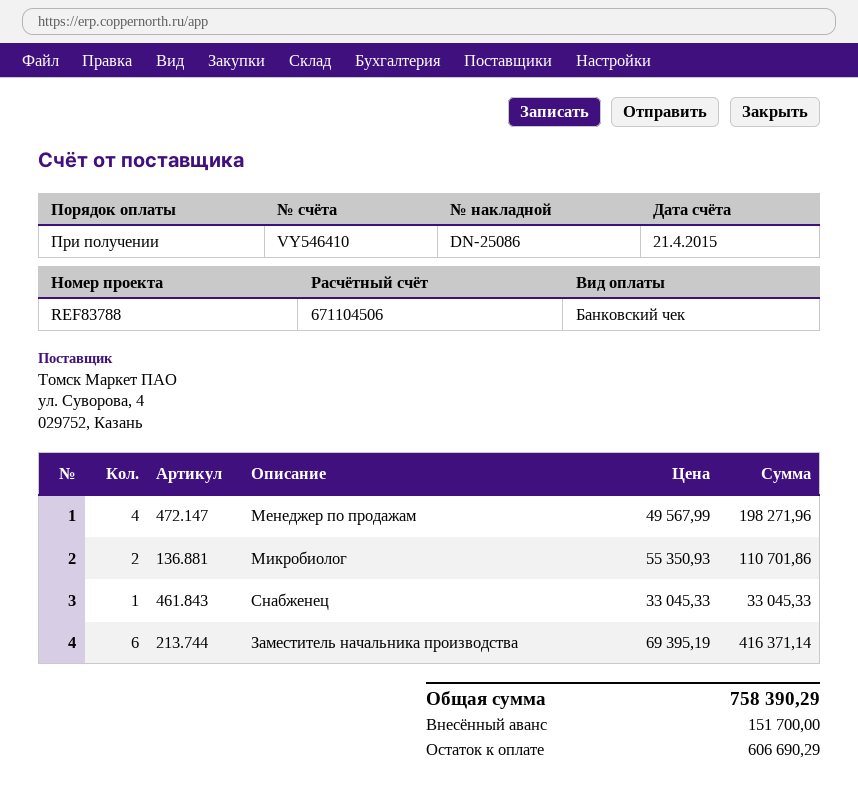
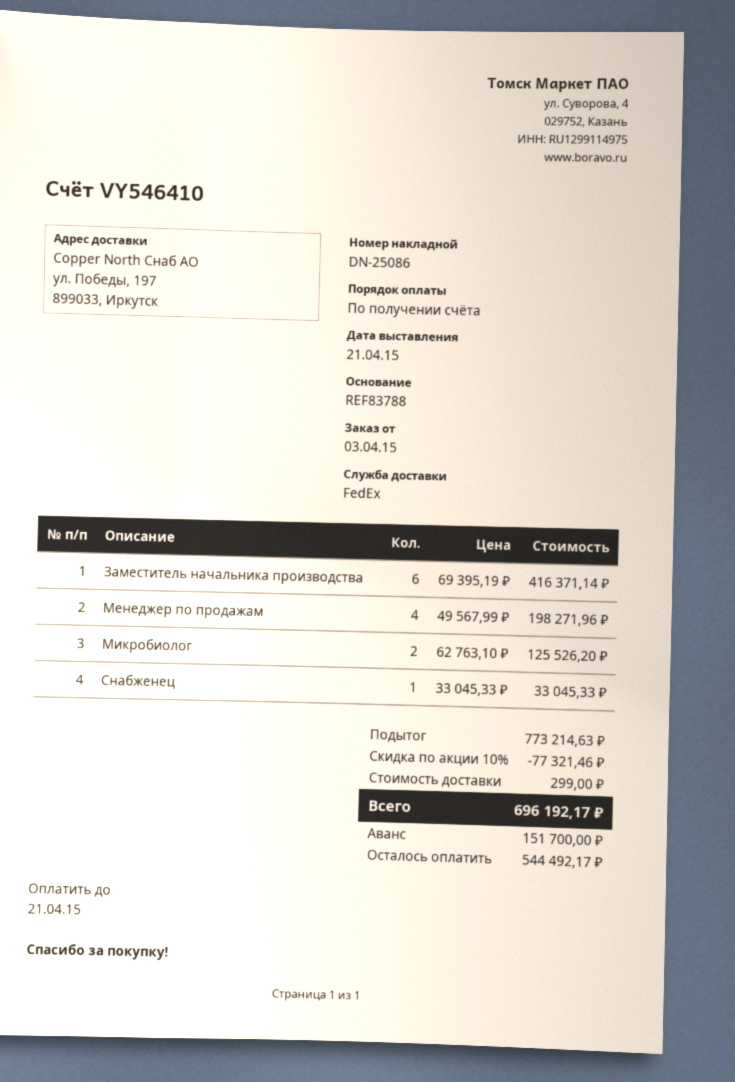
Микробиолог: 2 x 55350.93 = 110701.86 -> 2 x 62763.10 = 125526.20
discount: none -> 10% = 77321.46
shipping: none -> 299.00
total: 758390.29 -> 696192.17
balance: 606690.29 -> 544492.17

